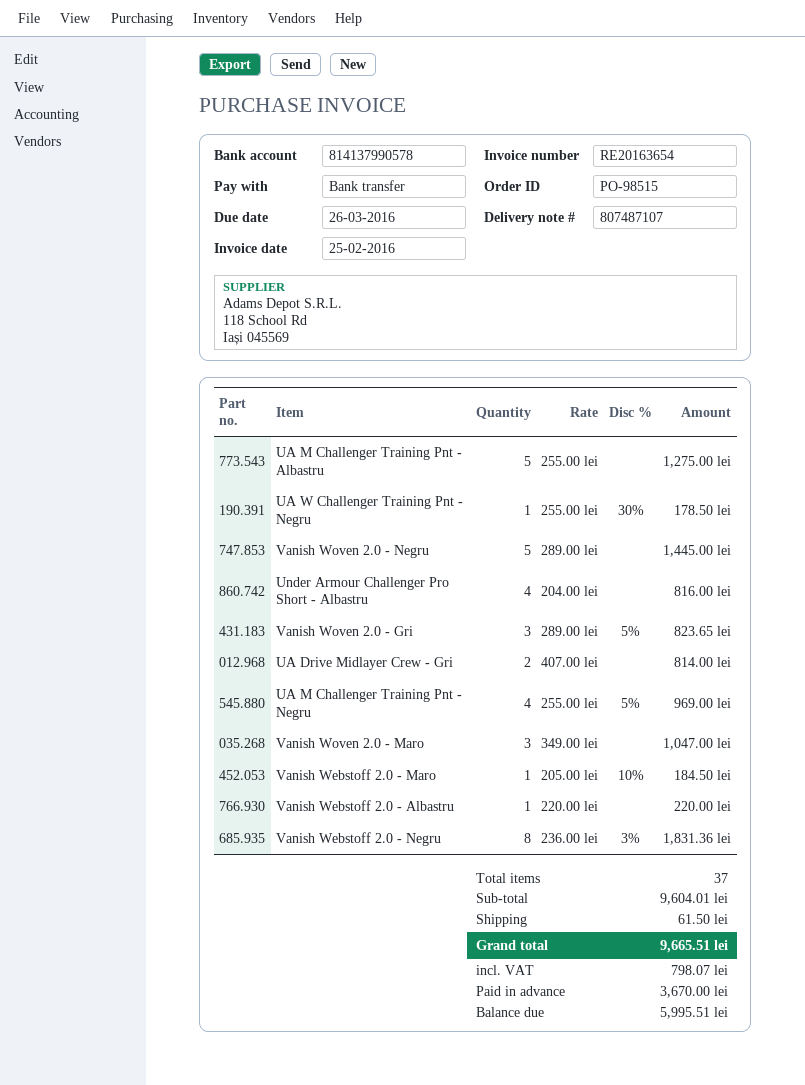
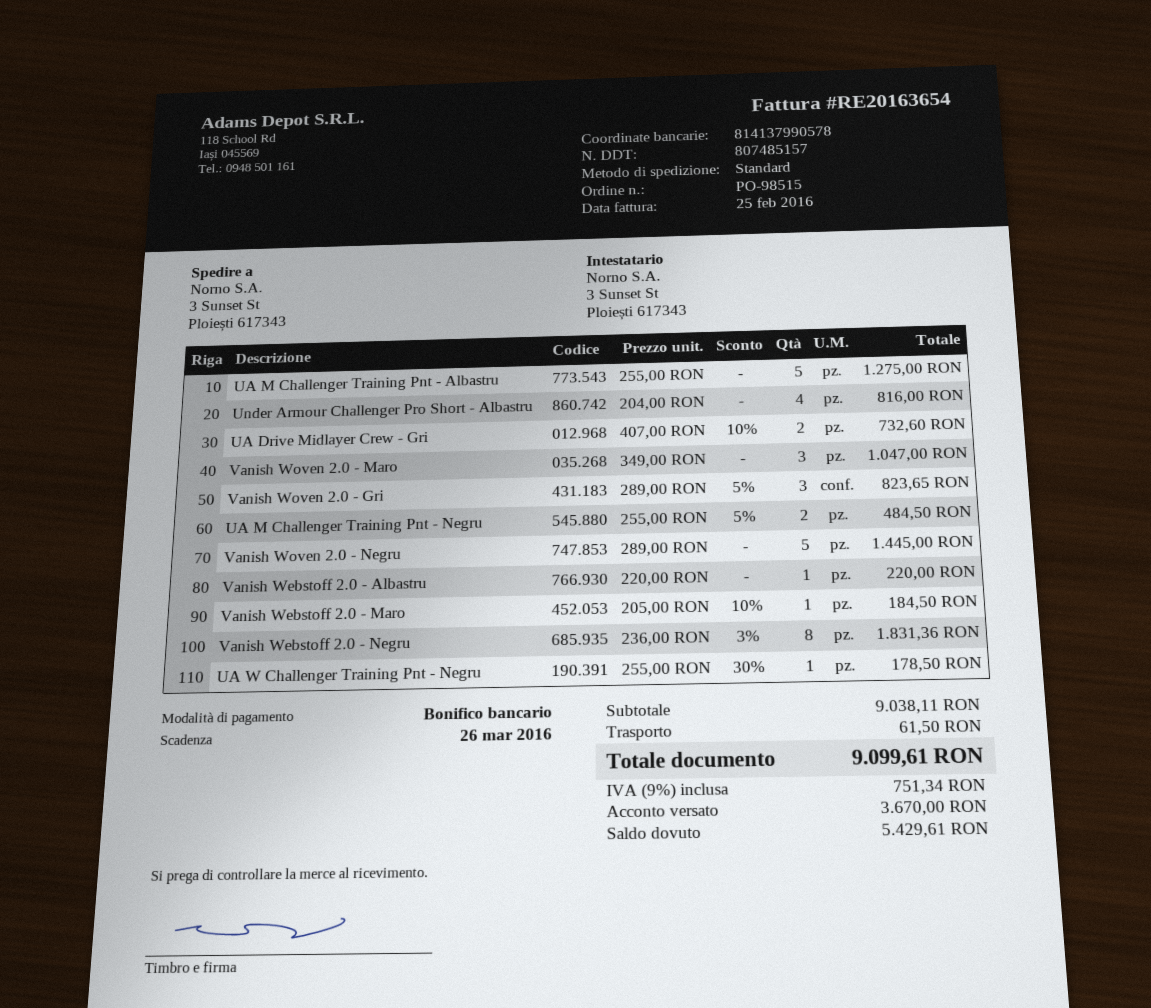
delivery note number: 807487107 -> 807485157
UA Drive Midlayer Crew - Gri: 2 x 407.00 = 814.00 -> 2 x 407.00 - 10% = 732.60
UA M Challenger Training Pnt - Negru: 4 x 255.00 - 5% = 969.00 -> 2 x 255.00 - 5% = 484.50
subtotal: 9604.01 -> 9038.11
tax: 798.07 -> 751.34
total: 9665.51 -> 9099.61
balance: 5995.51 -> 5429.61

